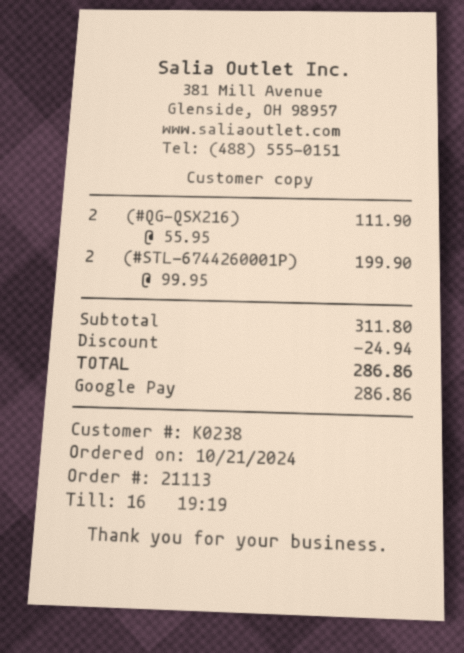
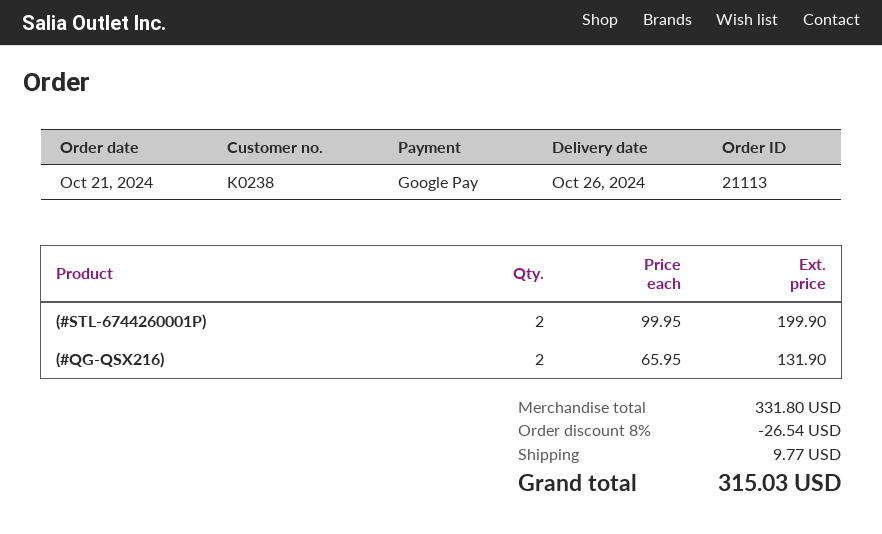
(#QG-QSX216): 2 x 55.95 = 111.90 -> 2 x 65.95 = 131.90
subtotal: 311.80 -> 331.80
discount: 24.94 -> 26.54
shipping: none -> 9.77
total: 286.86 -> 315.03

